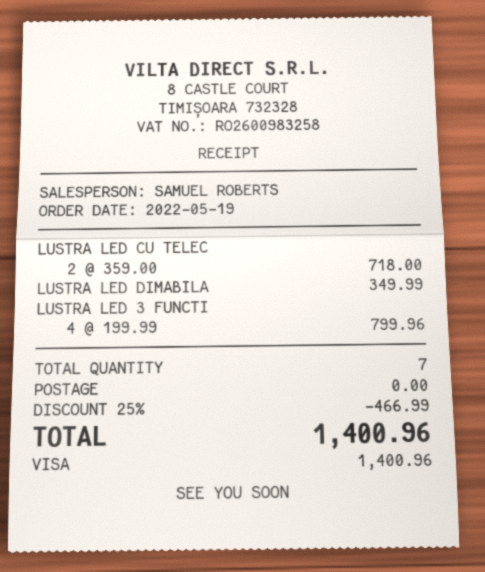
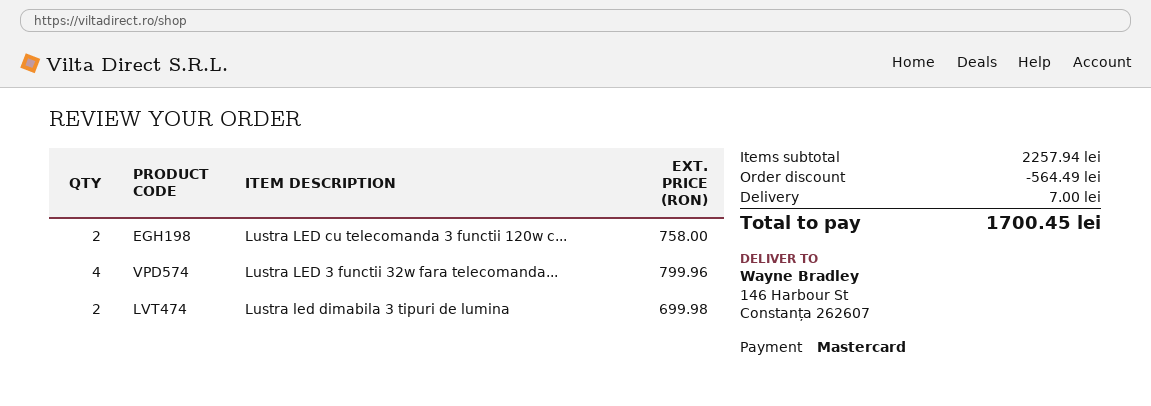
payment method: Visa -> Mastercard
LUSTRA LED CU TELEC: 2 for 718.00 -> 2 for 758.00
LUSTRA LED DIMABILA: 1 for 349.99 -> 2 for 699.98
discount: 466.99 -> 564.49
shipping: 0.00 -> 7.00
total: 1400.96 -> 1700.45

